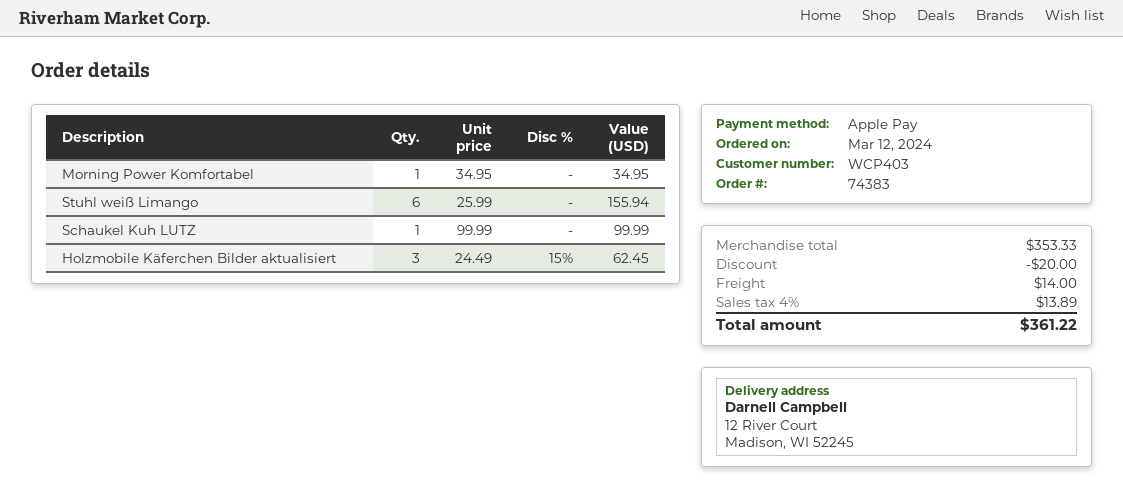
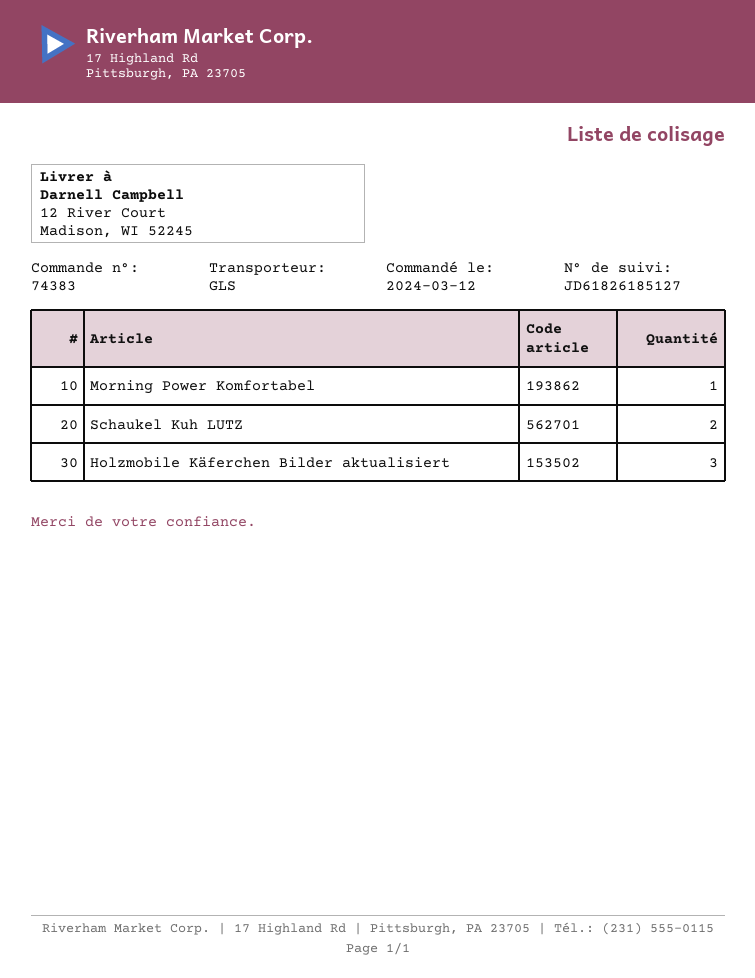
Stuhl weiß Limango: 6 -> none
Schaukel Kuh LUTZ: 1 -> 2

